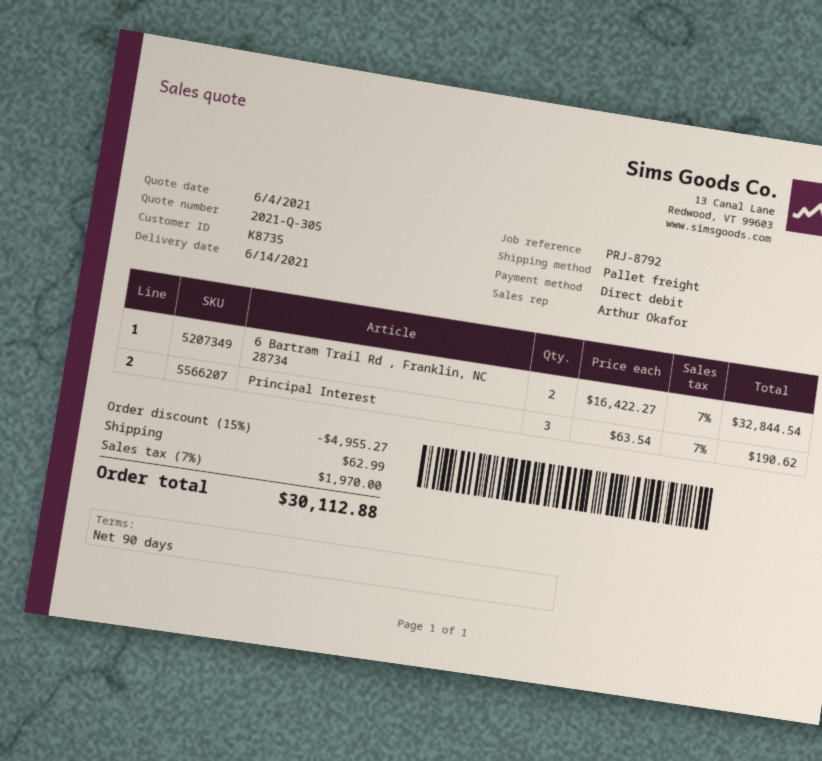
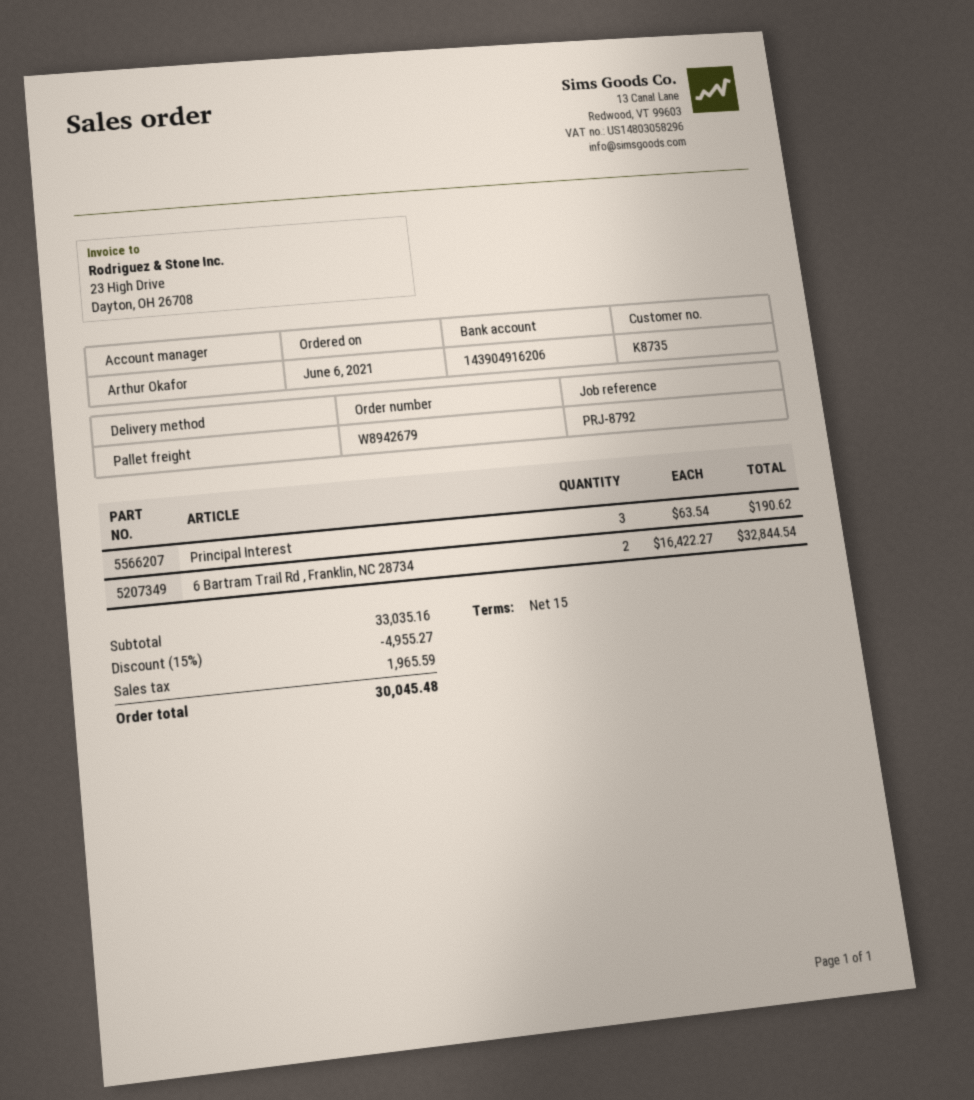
payment terms: 90 days -> 15 days
shipping: 62.99 -> none
tax: 1970.00 -> 1965.59
total: 30112.88 -> 30045.48

